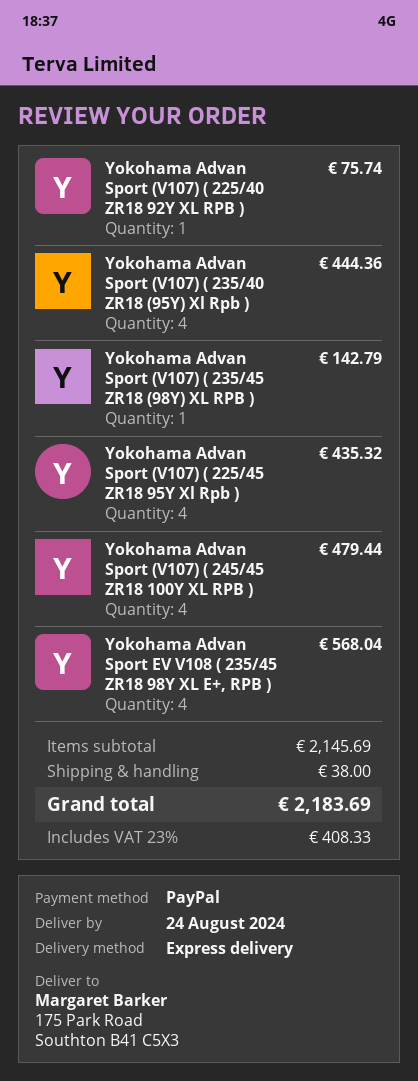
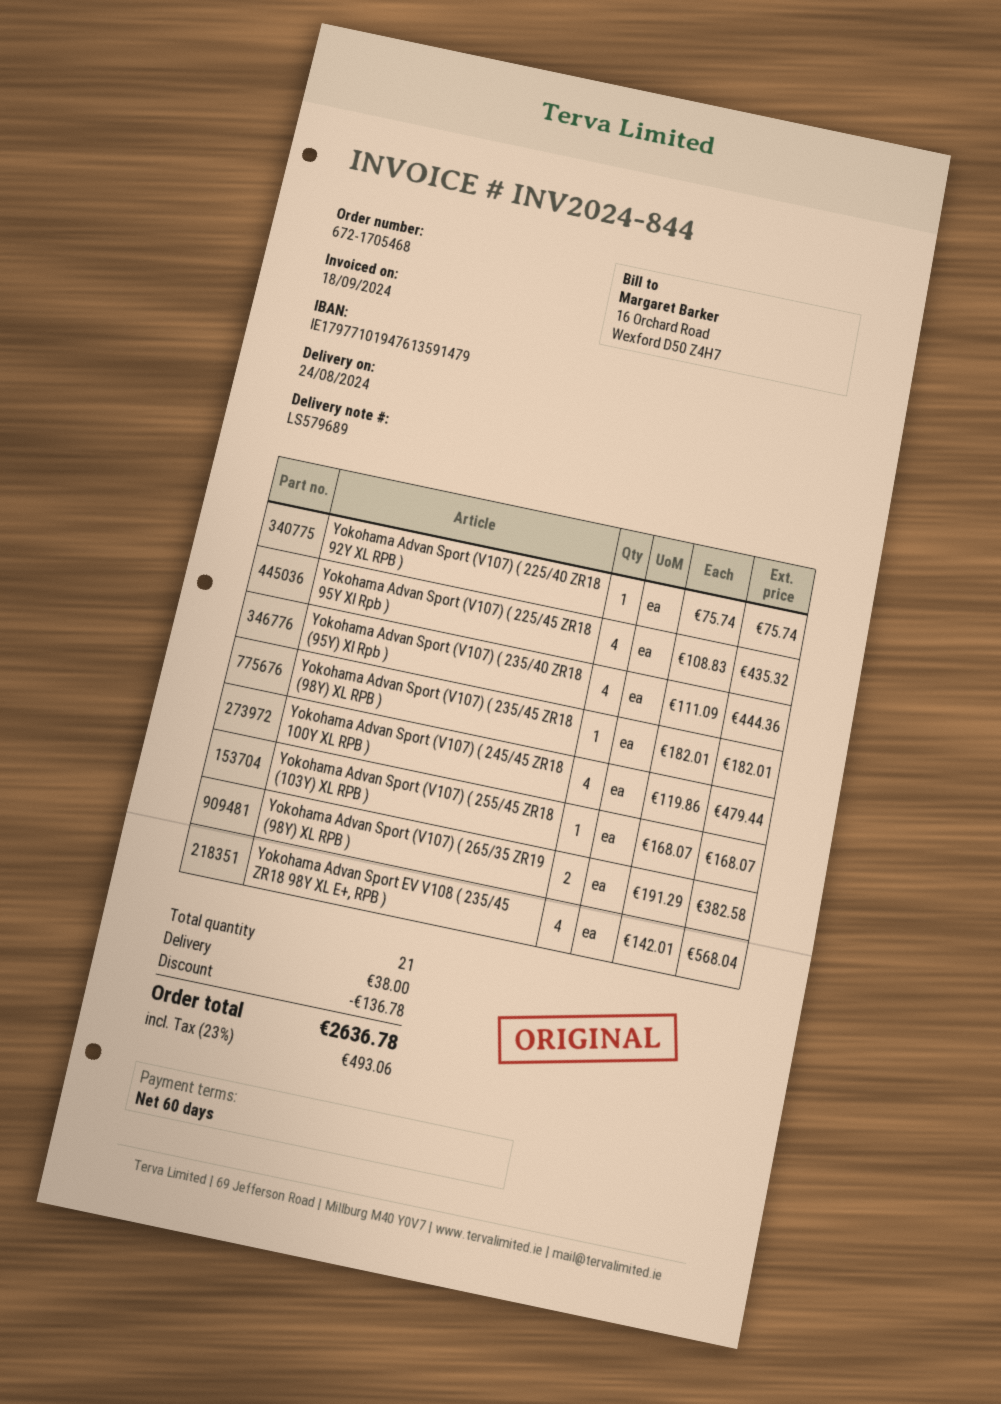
Yokohama Advan Sport (V107) ( 235/45 ZR18 (98Y) XL RPB ): 1 for 142.79 -> 1 for 182.01
Yokohama Advan Sport (V107) ( 255/45 ZR18 (103Y) XL RPB ): none -> 1 for 168.07
Yokohama Advan Sport (V107) ( 265/35 ZR19 (98Y) XL RPB ): none -> 2 for 382.58
discount: none -> 136.78
tax: 23% = 408.33 -> 23% = 493.06
total: 2183.69 -> 2636.78

